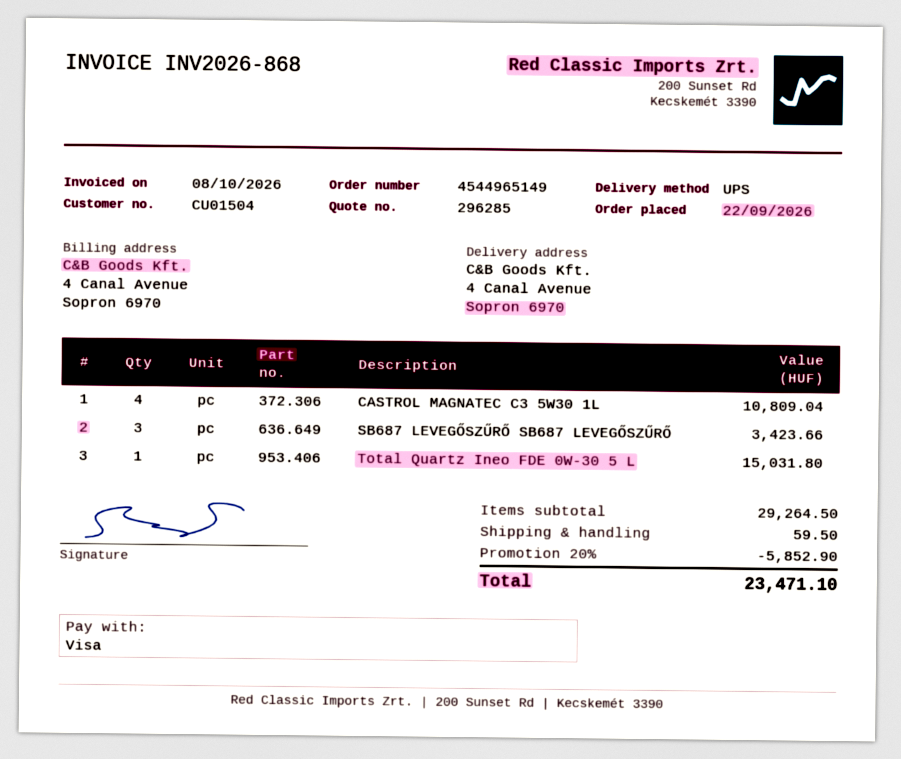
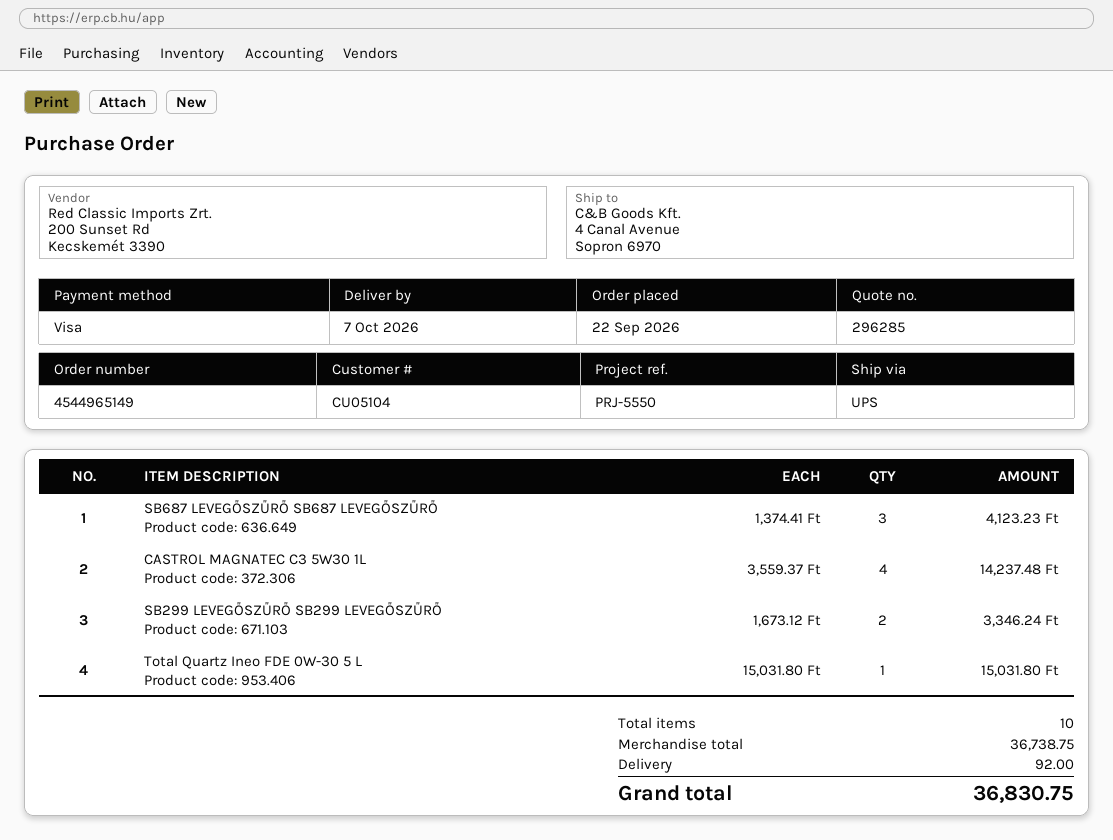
customer number: CU01504 -> CU05104
CASTROL MAGNATEC C3 5W30 1L: 4 for 10809.04 -> 4 for 14237.48
SB687 LEVEGŐSZŰRŐ SB687 LEVEGŐSZŰRŐ: 3 for 3423.66 -> 3 for 4123.23
SB299 LEVEGŐSZŰRŐ SB299 LEVEGŐSZŰRŐ: none -> 2 for 3346.24
subtotal: 29264.50 -> 36738.75
discount: 20% = 5852.90 -> none
shipping: 59.50 -> 92.00
total: 23471.10 -> 36830.75

